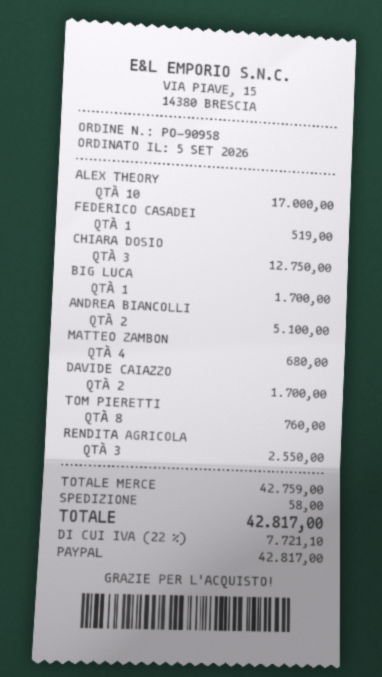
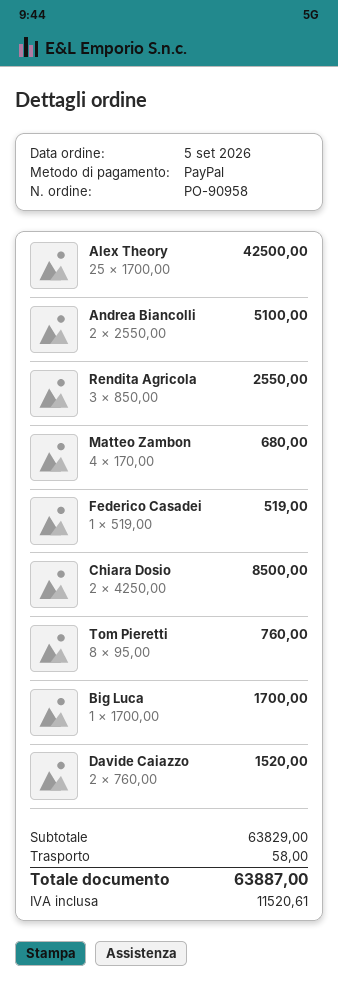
ALEX THEORY: 10 for 17000.00 -> 25 for 42500.00
CHIARA DOSIO: 3 for 12750.00 -> 2 for 8500.00
DAVIDE CAIAZZO: 2 for 1700.00 -> 2 for 1520.00
subtotal: 42759.00 -> 63829.00
tax: 7721.10 -> 11520.61
total: 42817.00 -> 63887.00

